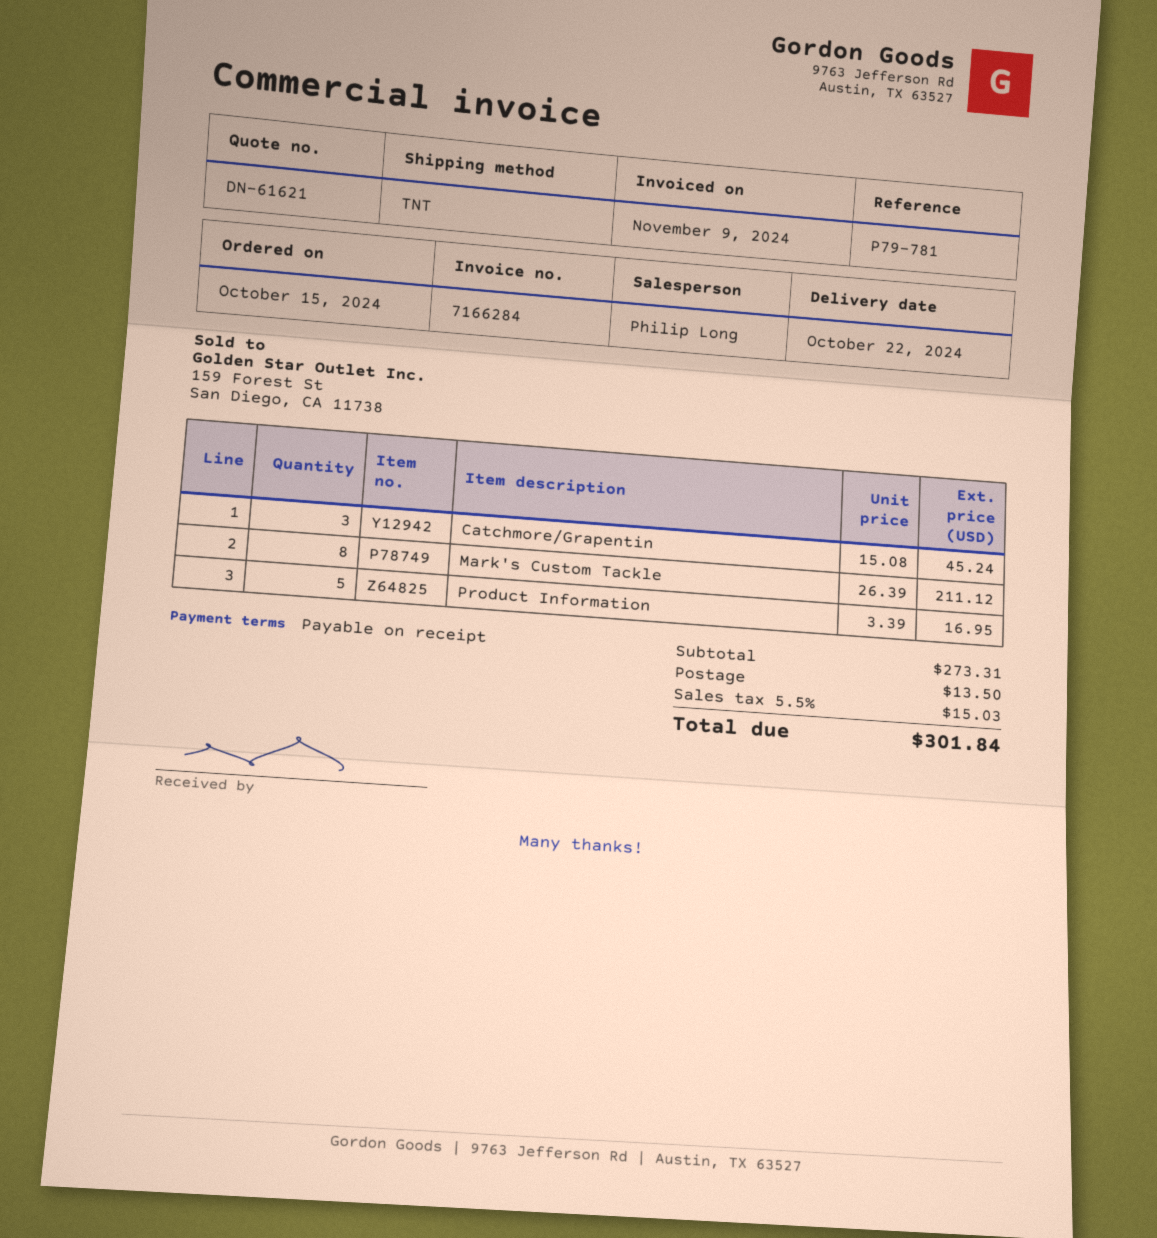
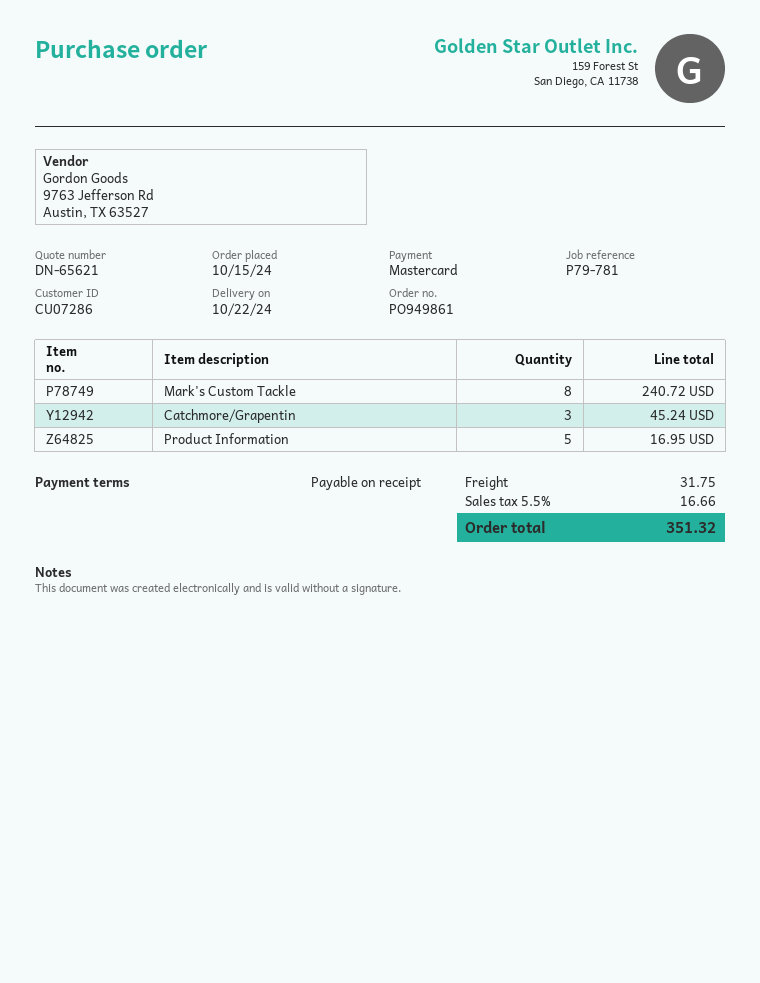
quote number: DN-61621 -> DN-65621
Mark's Custom Tackle: 8 for 211.12 -> 8 for 240.72
shipping: 13.50 -> 31.75
tax: 5.5% = 15.03 -> 5.5% = 16.66
total: 301.84 -> 351.32

